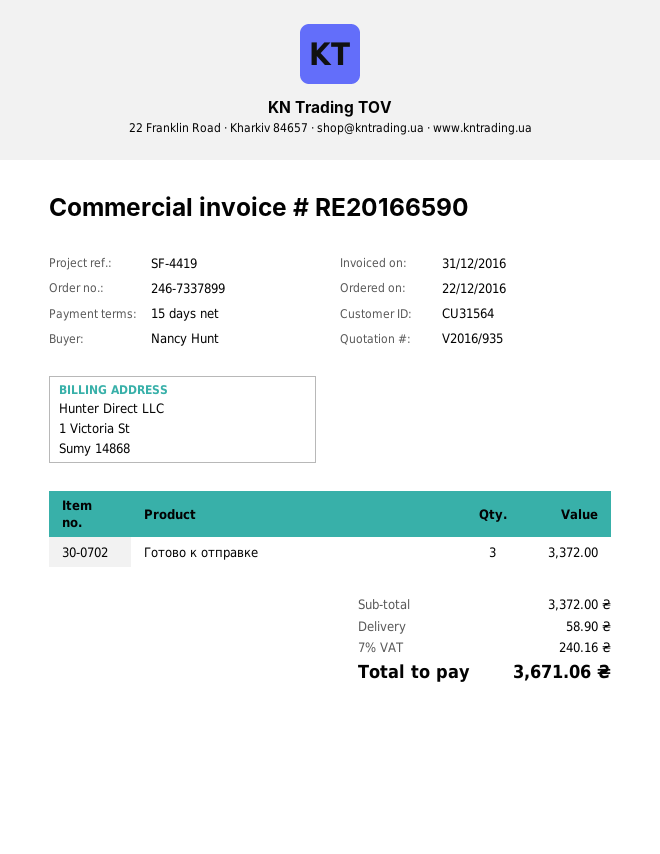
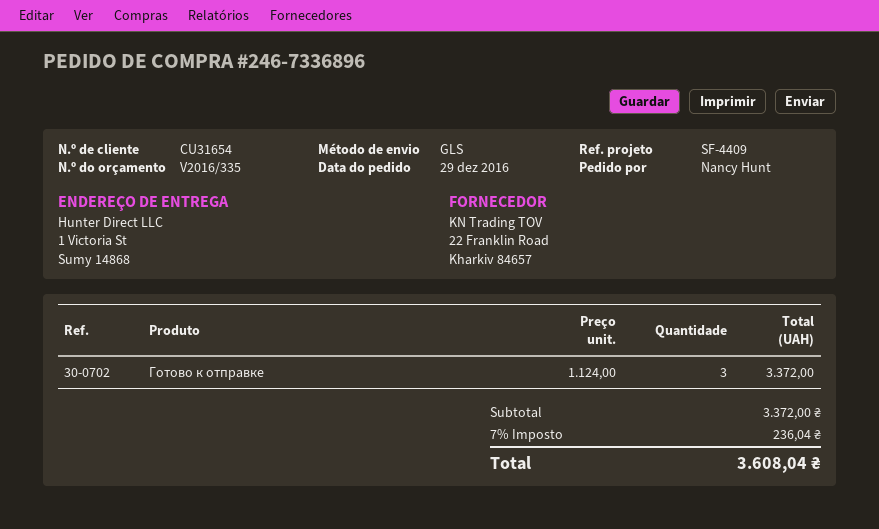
quote number: V2016/935 -> V2016/335
order number: 246-7337899 -> 246-7336896
order date: 2016-12-22 -> 2016-12-29
customer number: CU31564 -> CU31654
reference: SF-4419 -> SF-4409
shipping: 58.90 -> none
tax: 7% = 240.16 -> 7% = 236.04
total: 3671.06 -> 3608.04

